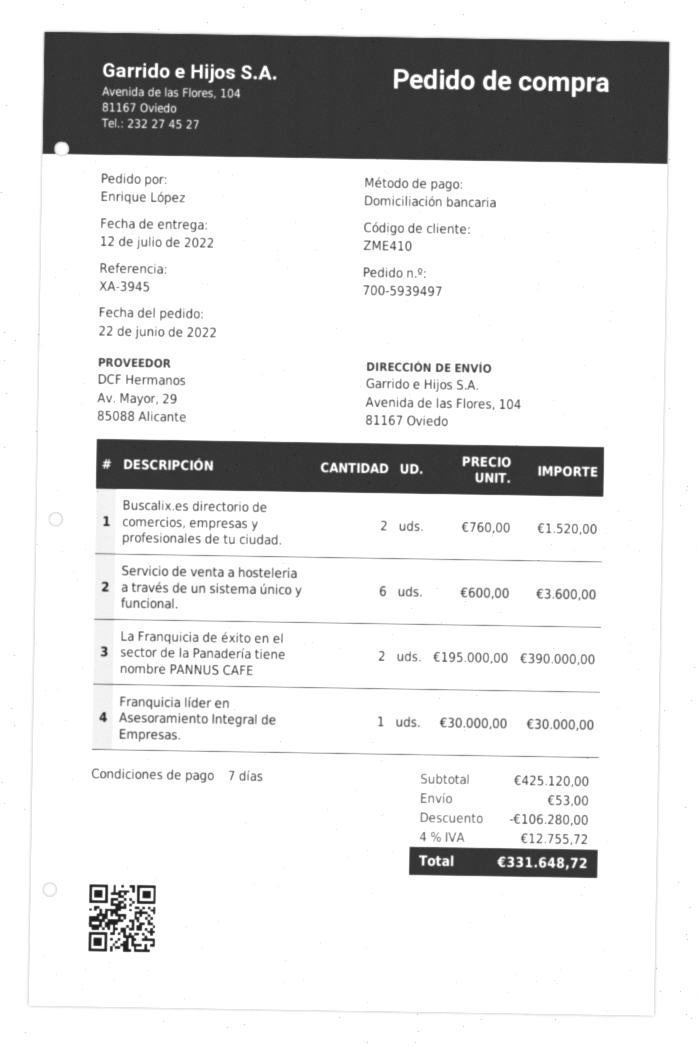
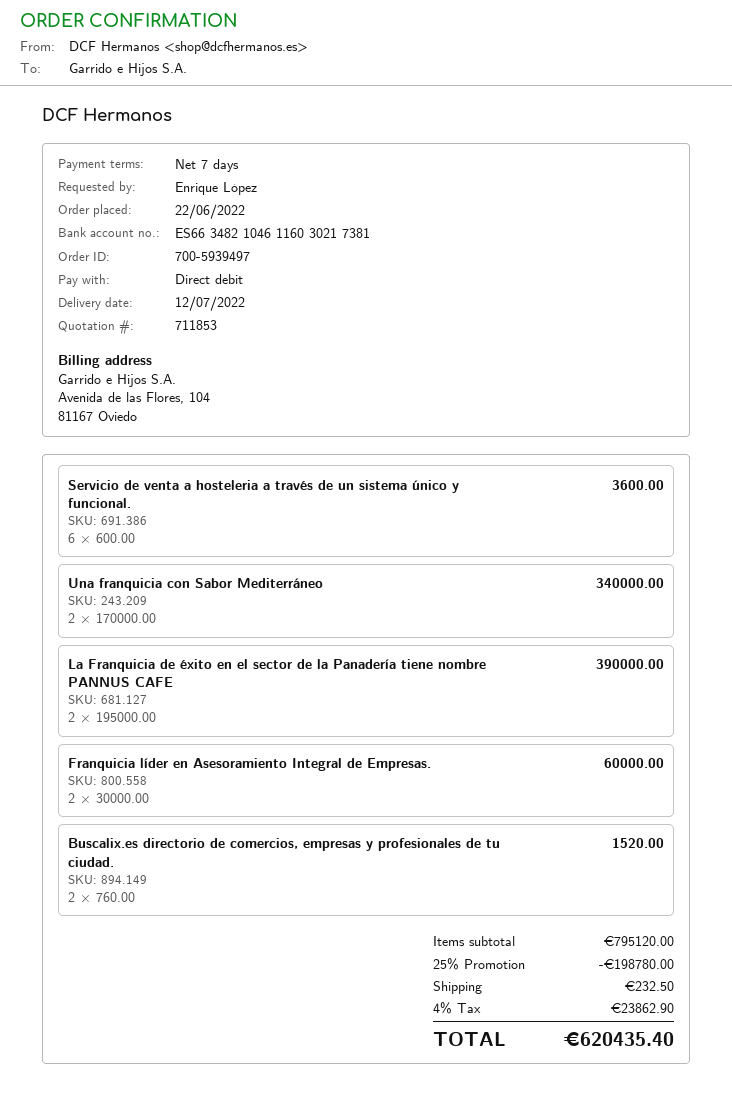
Franquicia líder en Asesoramiento Integral de Empresas.: 1 x 30000.00 = 30000.00 -> 2 x 30000.00 = 60000.00
Una franquicia con Sabor Mediterráneo: none -> 2 x 170000.00 = 340000.00
subtotal: 425120.00 -> 795120.00
discount: 106280.00 -> 198780.00
shipping: 53.00 -> 232.50
tax: 4% = 12755.72 -> 4% = 23862.90
total: 331648.72 -> 620435.40

